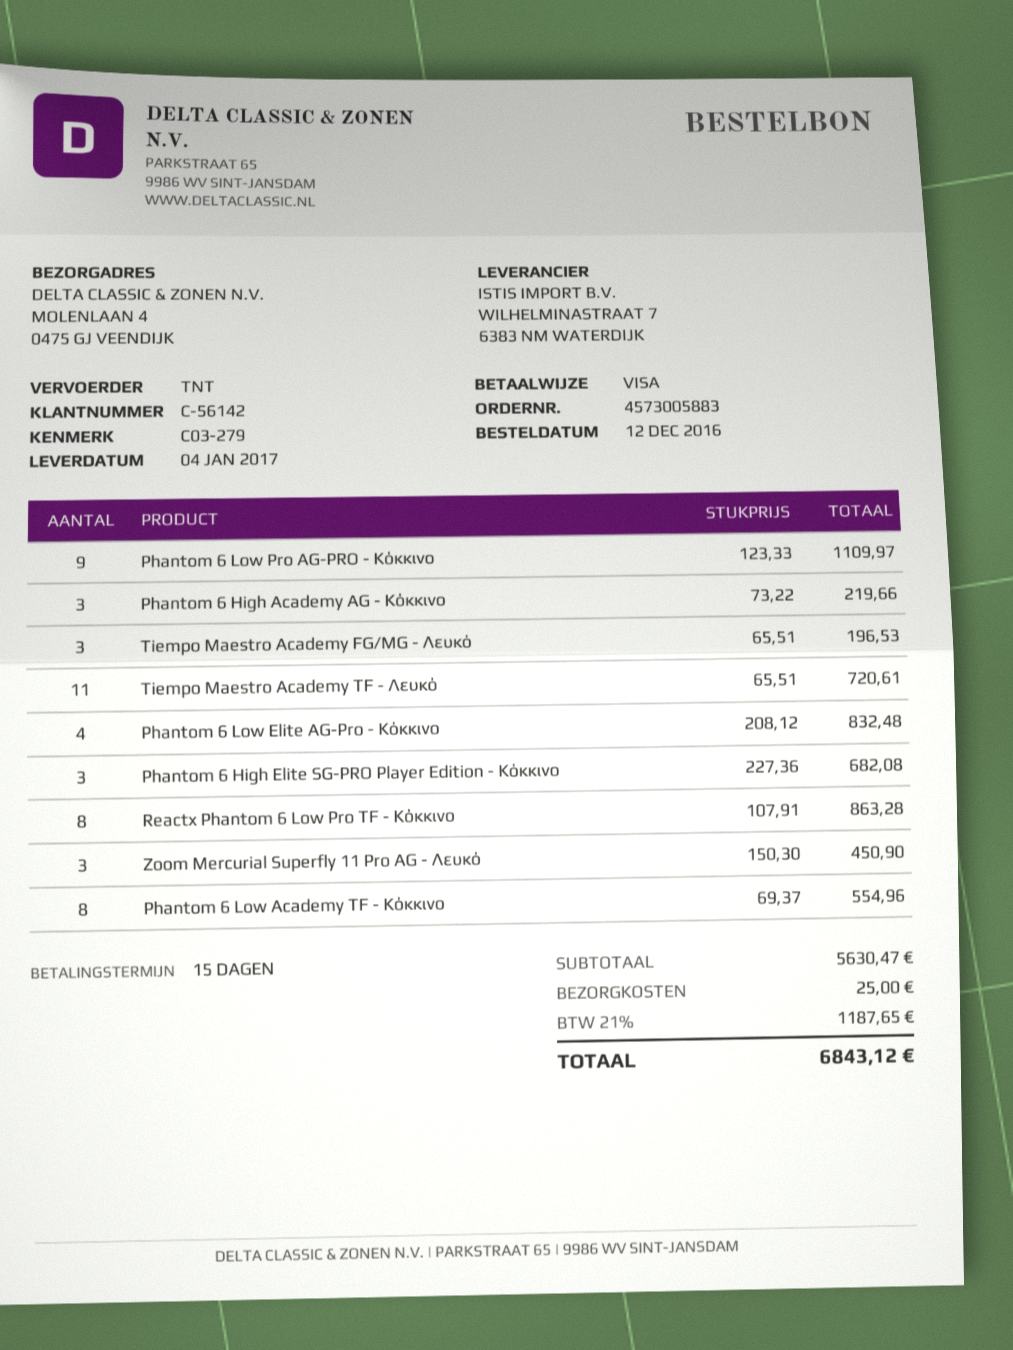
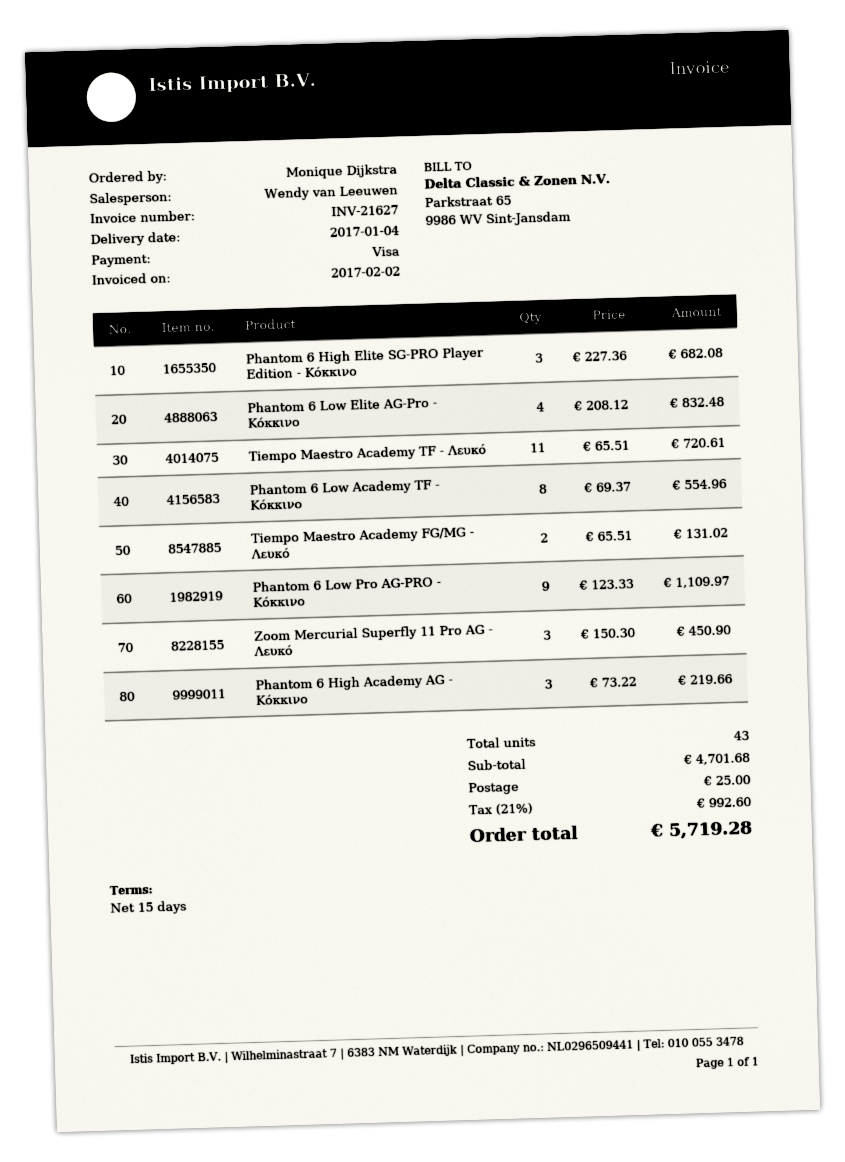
Tiempo Maestro Academy FG/MG - Λευκό: 3 x 65.51 = 196.53 -> 2 x 65.51 = 131.02
Reactx Phantom 6 Low Pro TF - Κόκκινο: 8 x 107.91 = 863.28 -> none
subtotal: 5630.47 -> 4701.68
tax: 21% = 1187.65 -> 21% = 992.60
total: 6843.12 -> 5719.28

